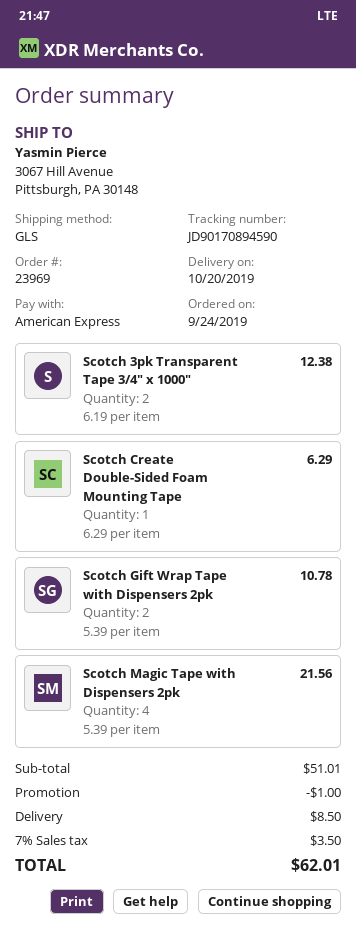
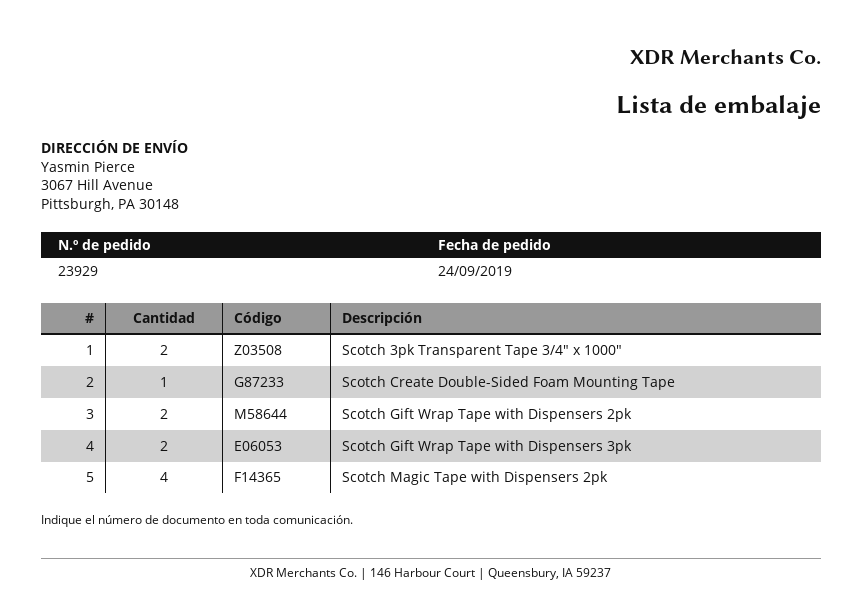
order number: 23969 -> 23929
Scotch Gift Wrap Tape with Dispensers 3pk: none -> 2

